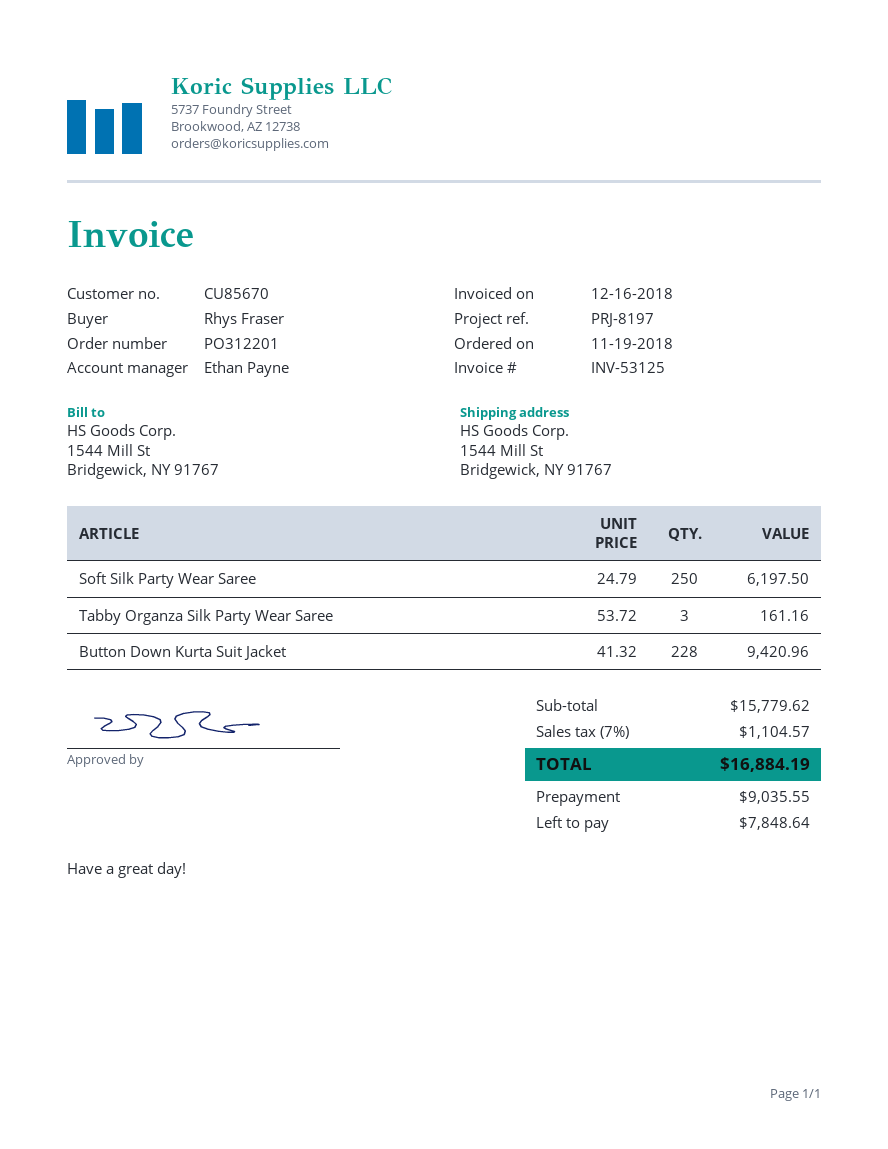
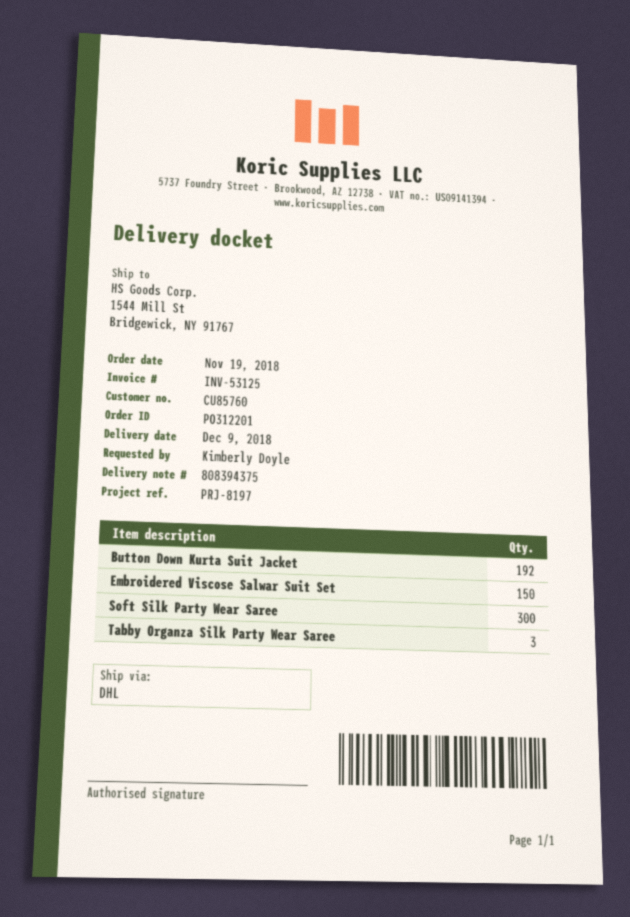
customer number: CU85670 -> CU85760
ordered by: Rhys Fraser -> Kimberly Doyle
Soft Silk Party Wear Saree: 250 -> 300
Button Down Kurta Suit Jacket: 228 -> 192
Embroidered Viscose Salwar Suit Set: none -> 150

